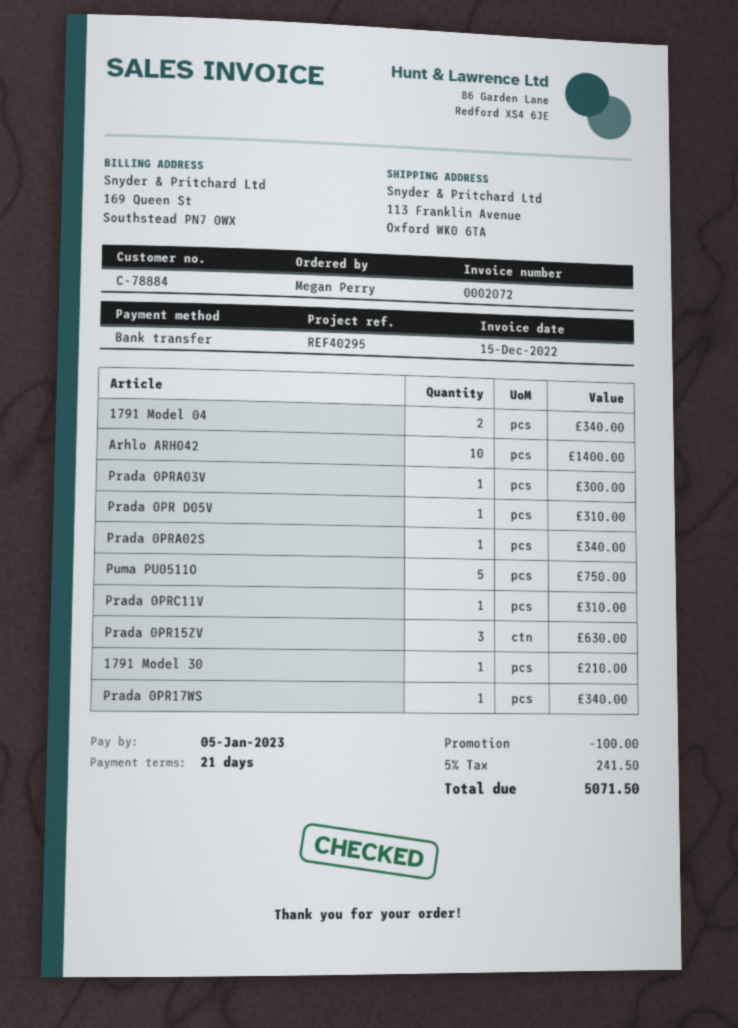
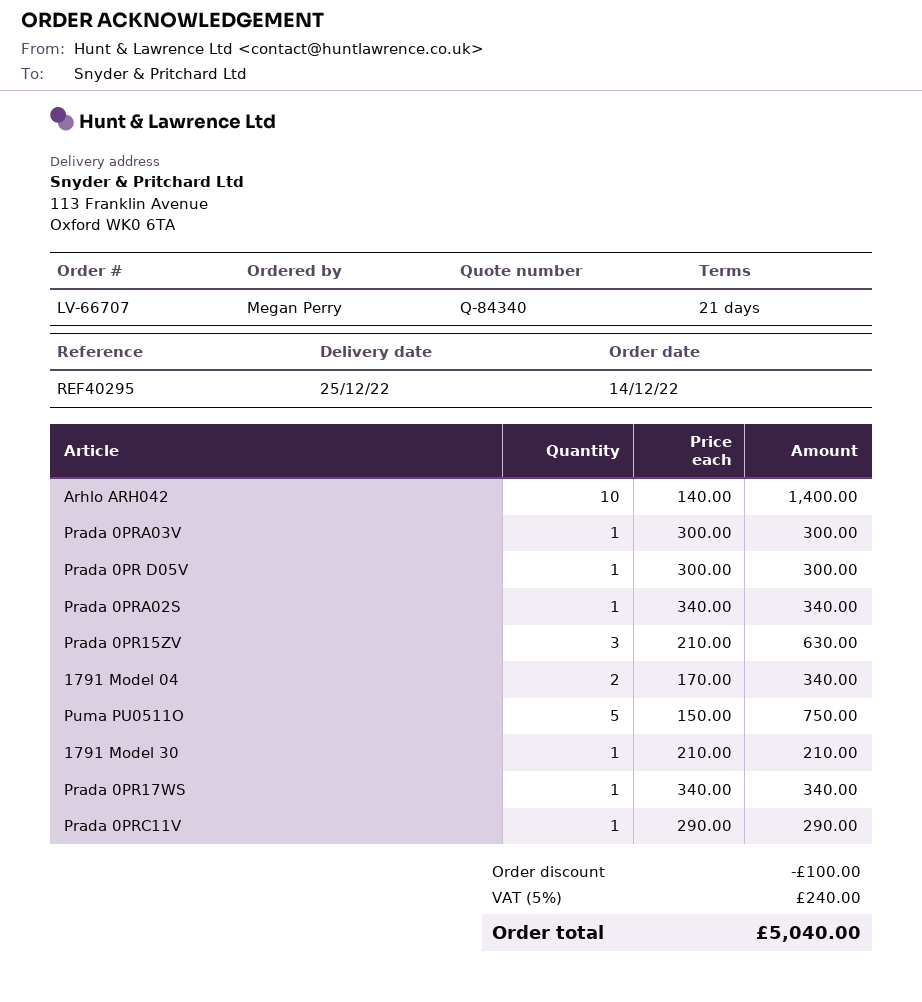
Prada 0PR D05V: 1 for 310.00 -> 1 for 300.00
Prada 0PRC11V: 1 for 310.00 -> 1 for 290.00
tax: 5% = 241.50 -> 5% = 240.00
total: 5071.50 -> 5040.00

